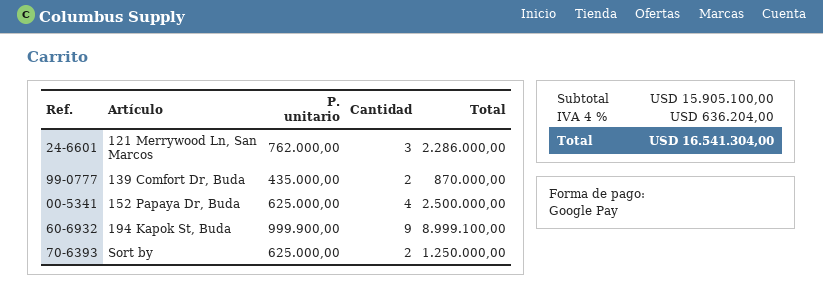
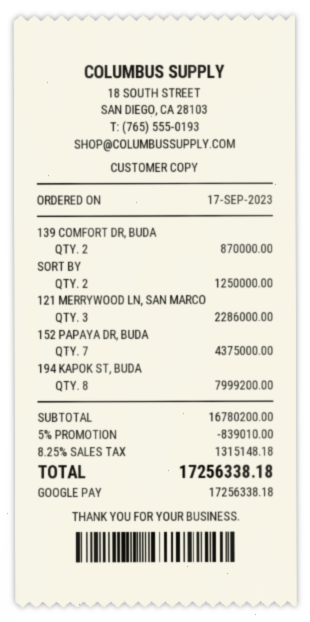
152 Papaya Dr, Buda: 4 for 2500000.00 -> 7 for 4375000.00
194 Kapok St, Buda: 9 for 8999100.00 -> 8 for 7999200.00
subtotal: 15905100.00 -> 16780200.00
discount: none -> 5% = 839010.00
tax: 4% = 636204.00 -> 8.25% = 1315148.18
total: 16541304.00 -> 17256338.18

